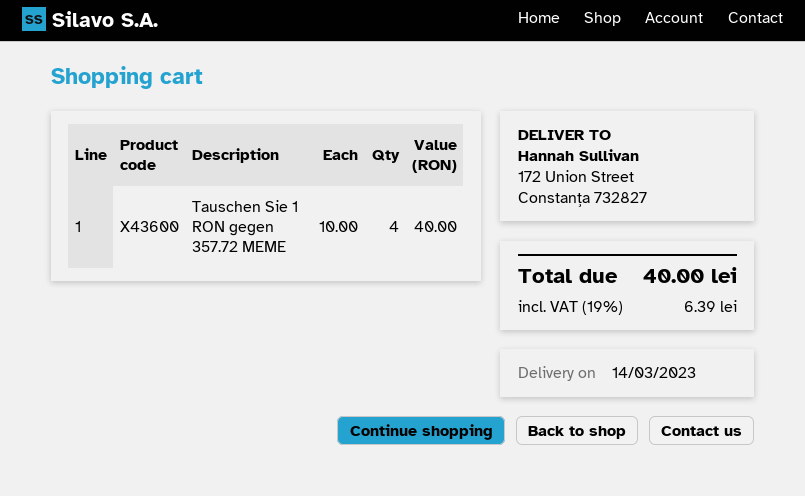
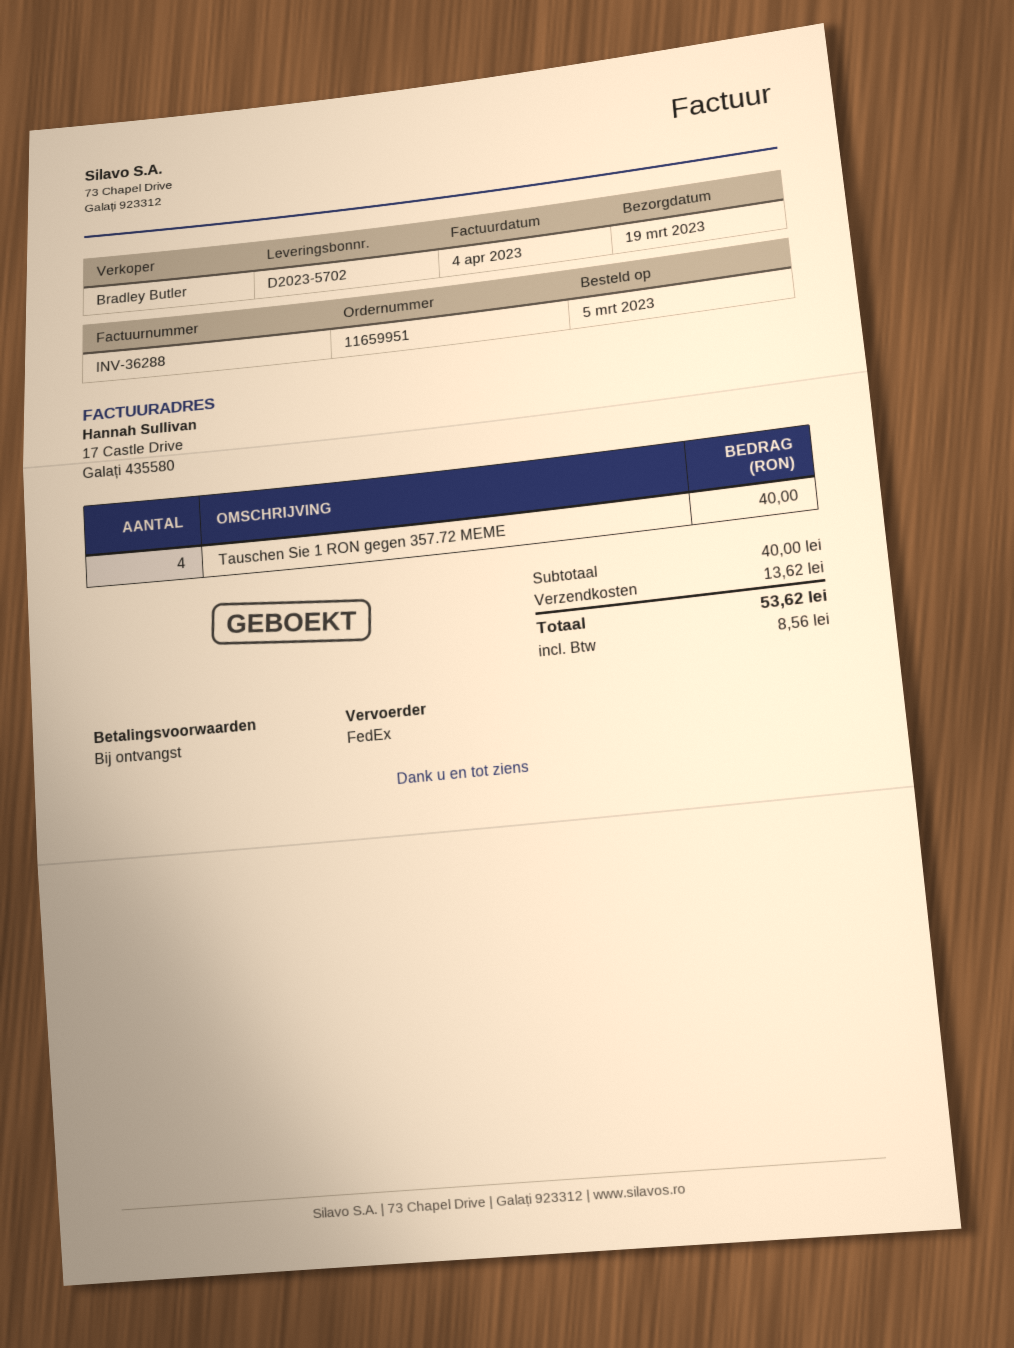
delivery date: 2023-03-14 -> 2023-03-19
shipping: none -> 13.62
tax: 6.39 -> 8.56
total: 40.00 -> 53.62

